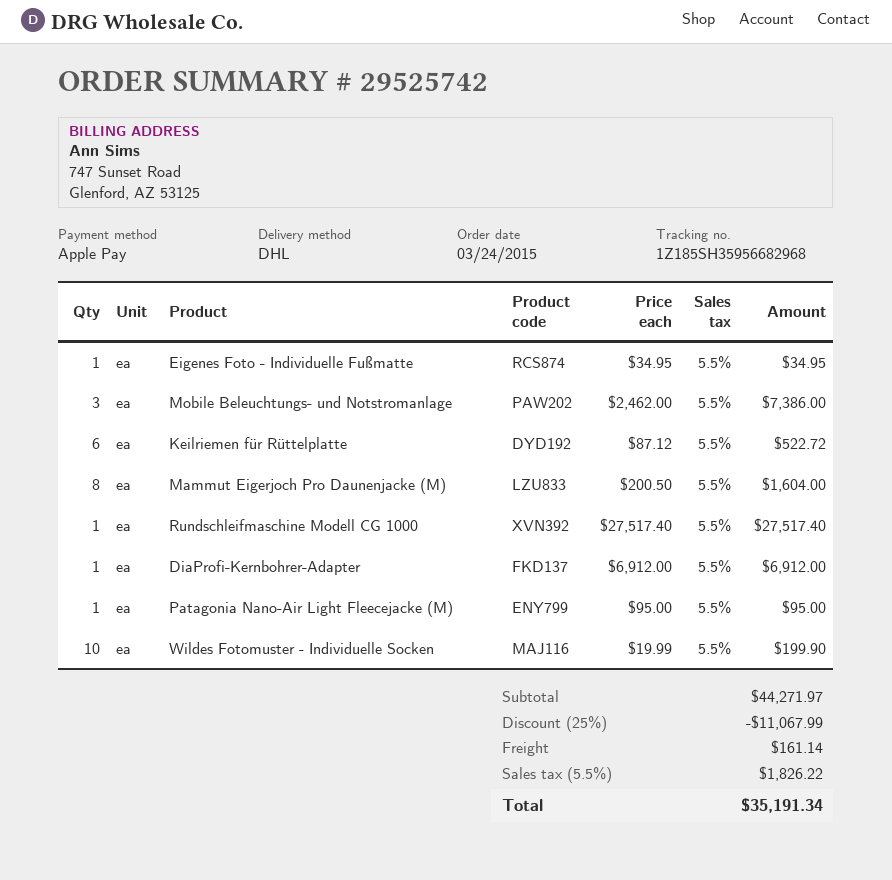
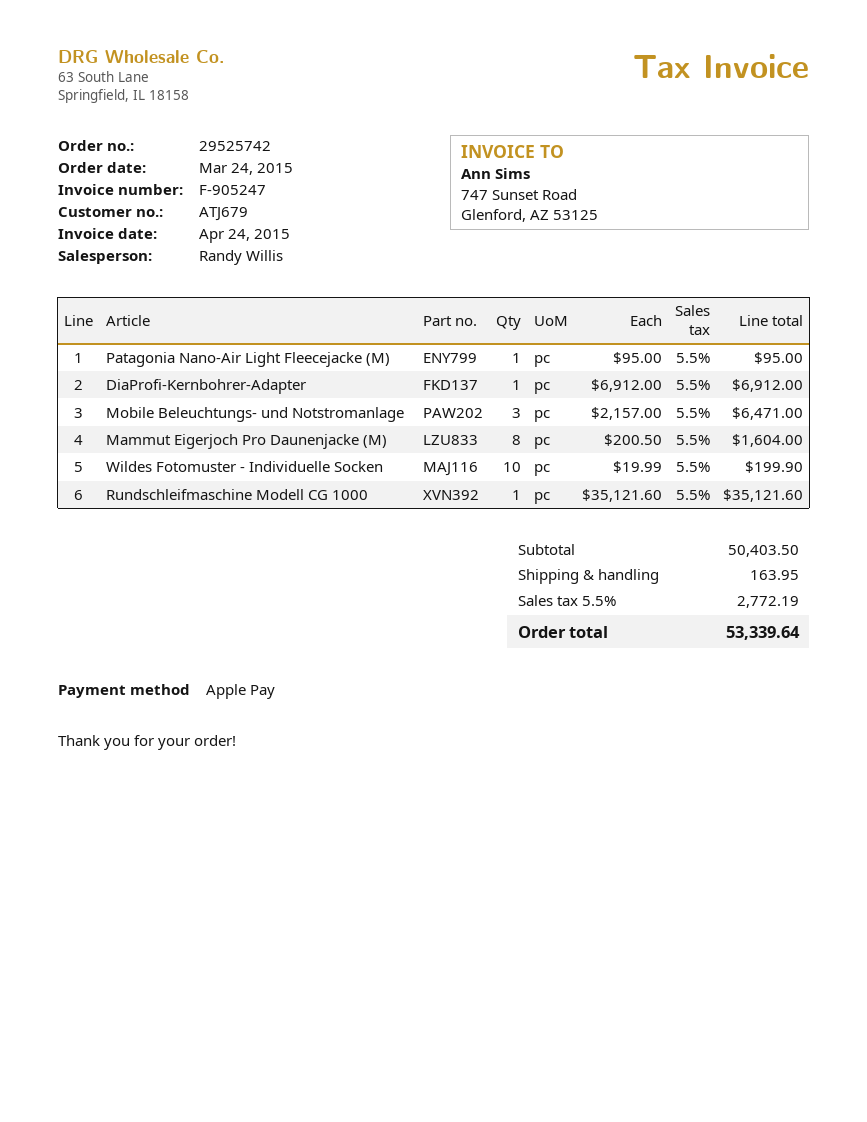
Eigenes Foto - Individuelle Fußmatte: 1 x 34.95 = 34.95 -> none
Mobile Beleuchtungs- und Notstromanlage: 3 x 2462.00 = 7386.00 -> 3 x 2157.00 = 6471.00
Keilriemen für Rüttelplatte: 6 x 87.12 = 522.72 -> none
Rundschleifmaschine Modell CG 1000: 1 x 27517.40 = 27517.40 -> 1 x 35121.60 = 35121.60
subtotal: 44271.97 -> 50403.50
discount: 25% = 11067.99 -> none
shipping: 161.14 -> 163.95
tax: 5.5% = 1826.22 -> 5.5% = 2772.19
total: 35191.34 -> 53339.64

